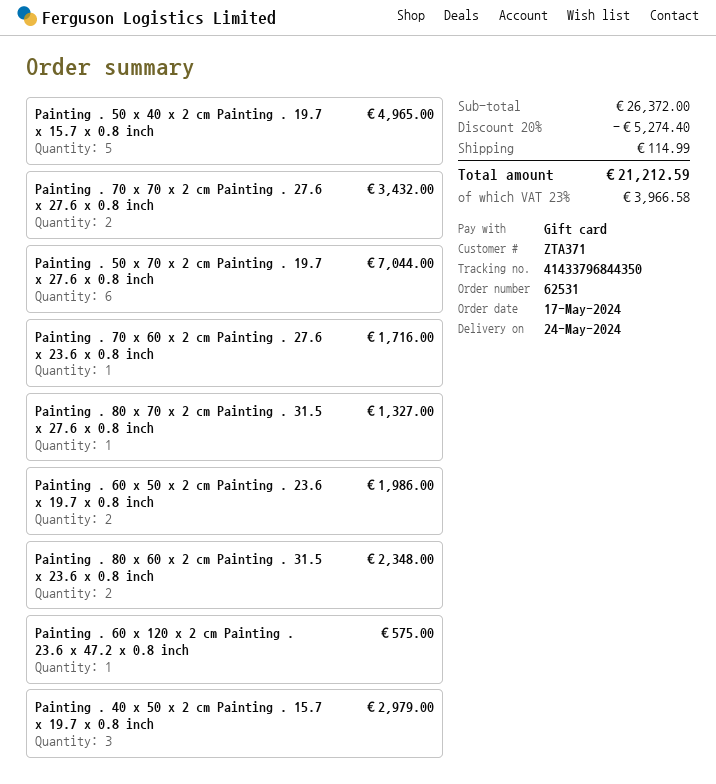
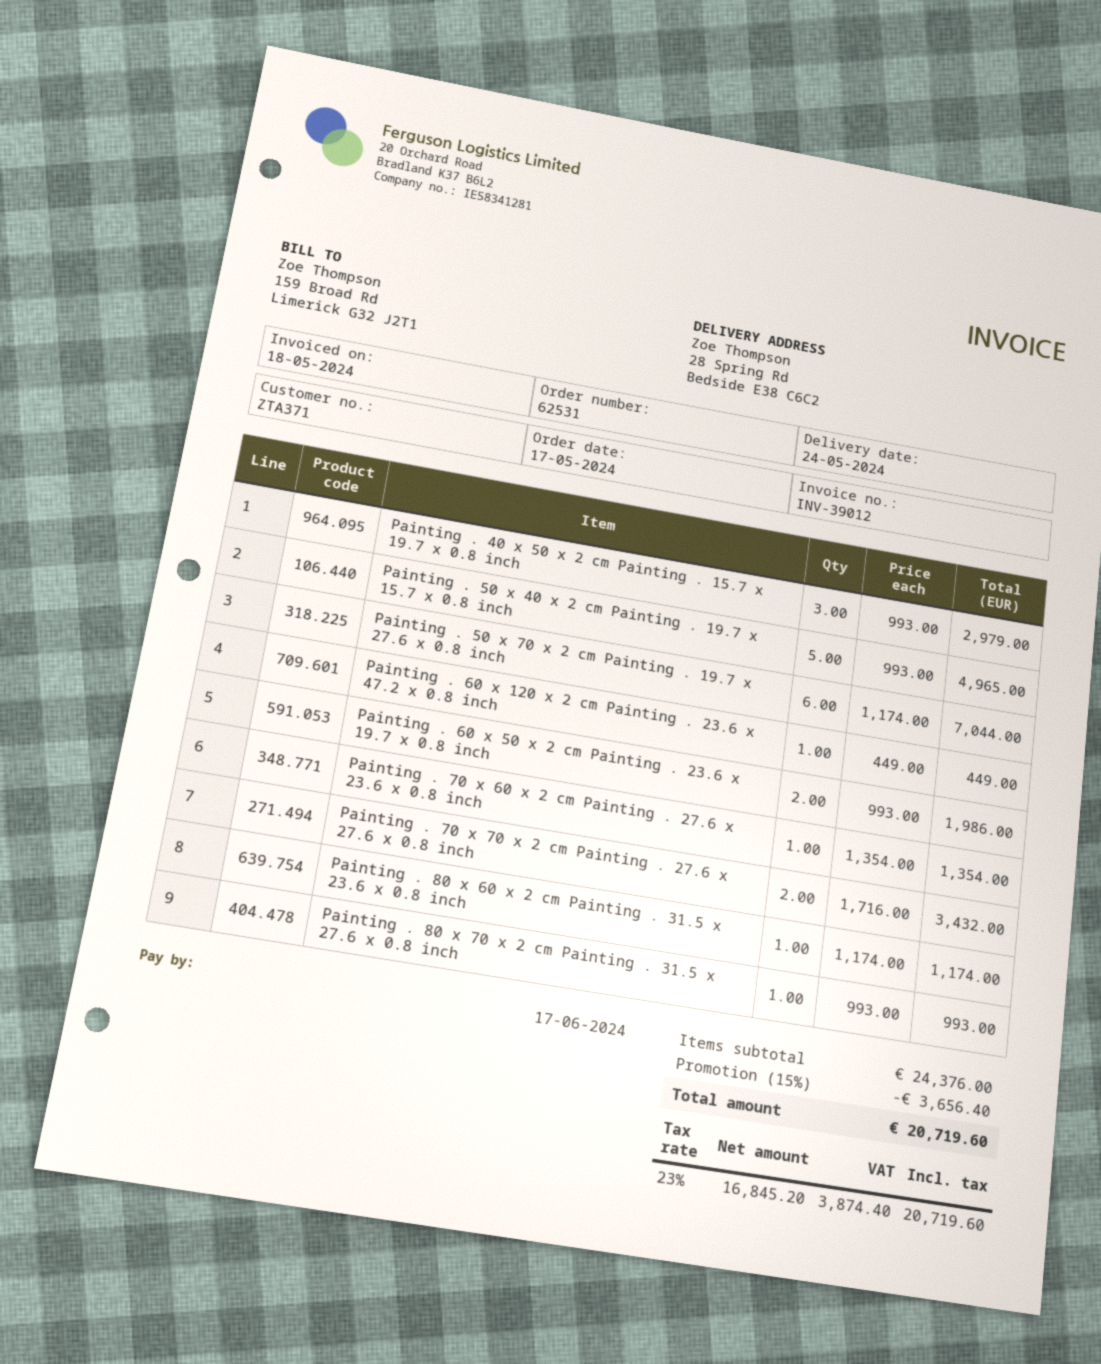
Painting . 70 x 60 x 2 cm Painting . 27.6 x 23.6 x 0.8 inch: 1 for 1716.00 -> 1 for 1354.00
Painting . 80 x 70 x 2 cm Painting . 31.5 x 27.6 x 0.8 inch: 1 for 1327.00 -> 1 for 993.00
Painting . 80 x 60 x 2 cm Painting . 31.5 x 23.6 x 0.8 inch: 2 for 2348.00 -> 1 for 1174.00
Painting . 60 x 120 x 2 cm Painting . 23.6 x 47.2 x 0.8 inch: 1 for 575.00 -> 1 for 449.00
subtotal: 26372.00 -> 24376.00
discount: 20% = 5274.40 -> 15% = 3656.40
shipping: 114.99 -> none
tax: 23% = 3966.58 -> 23% = 3874.40
total: 21212.59 -> 20719.60

